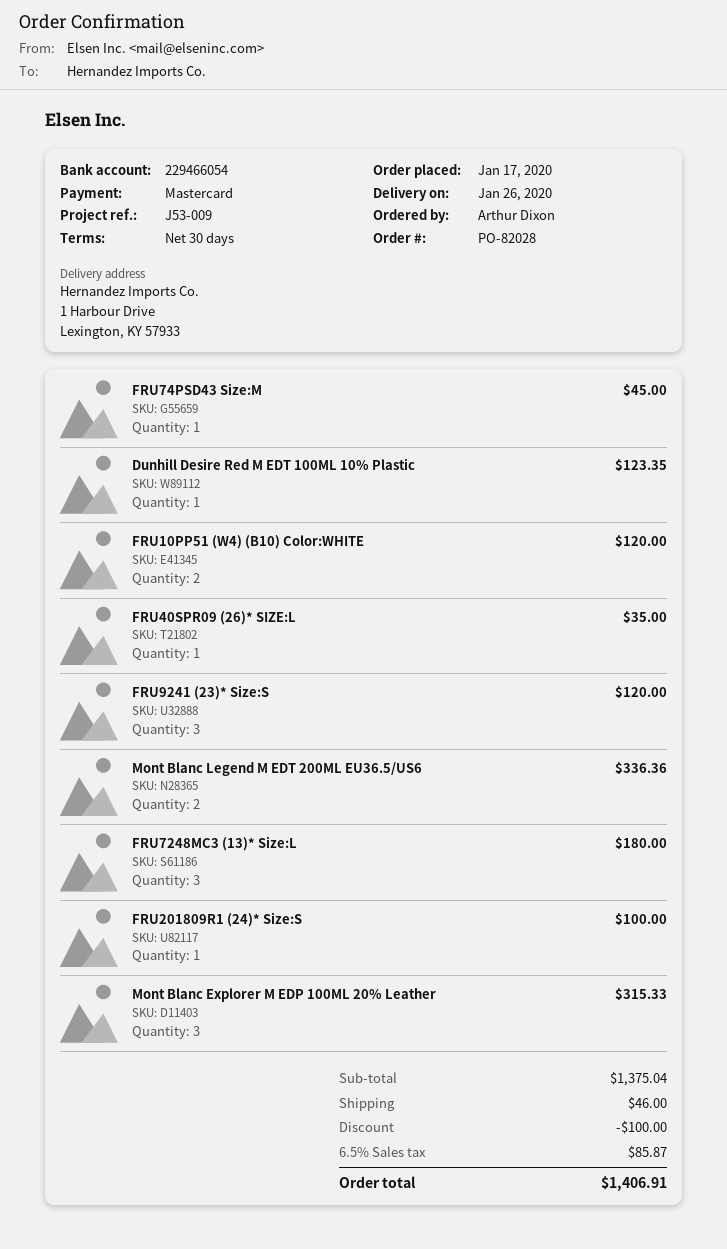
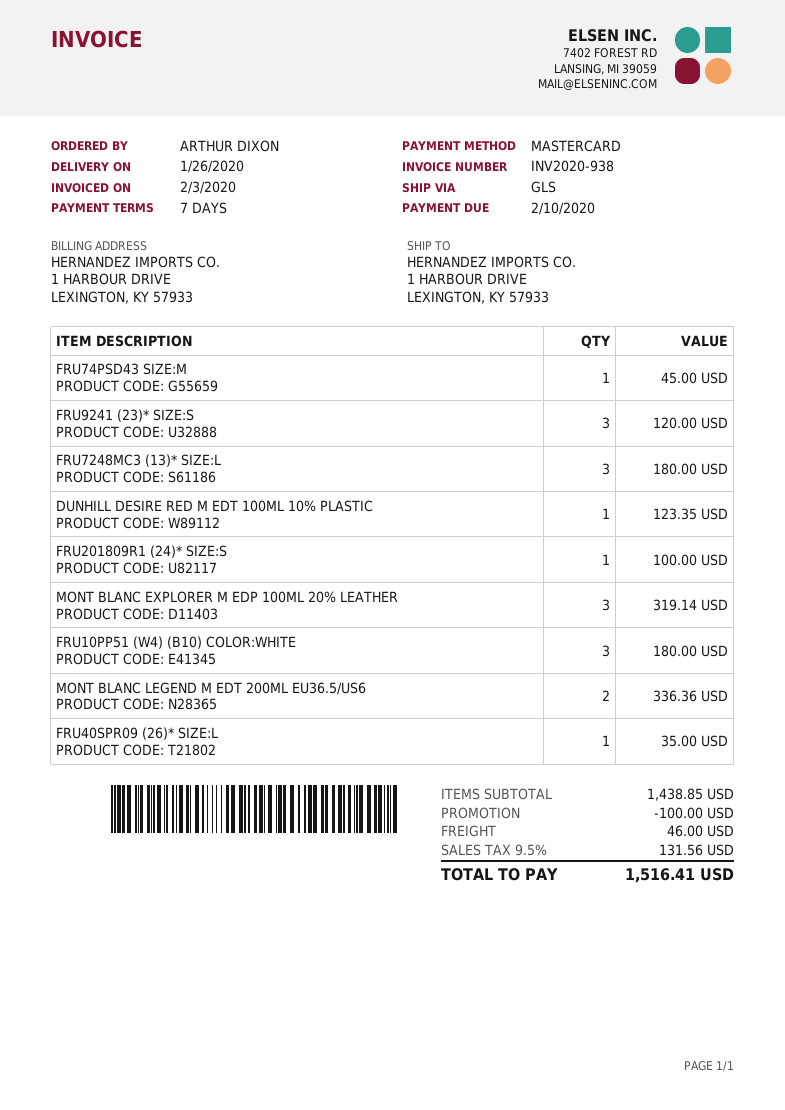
payment terms: 30 days -> 7 days
FRU10PP51 (W4) (B10) Color:WHITE: 2 for 120.00 -> 3 for 180.00
Mont Blanc Explorer M EDP 100ML 20% Leather: 3 for 315.33 -> 3 for 319.14
subtotal: 1375.04 -> 1438.85
tax: 6.5% = 85.87 -> 9.5% = 131.56
total: 1406.91 -> 1516.41

